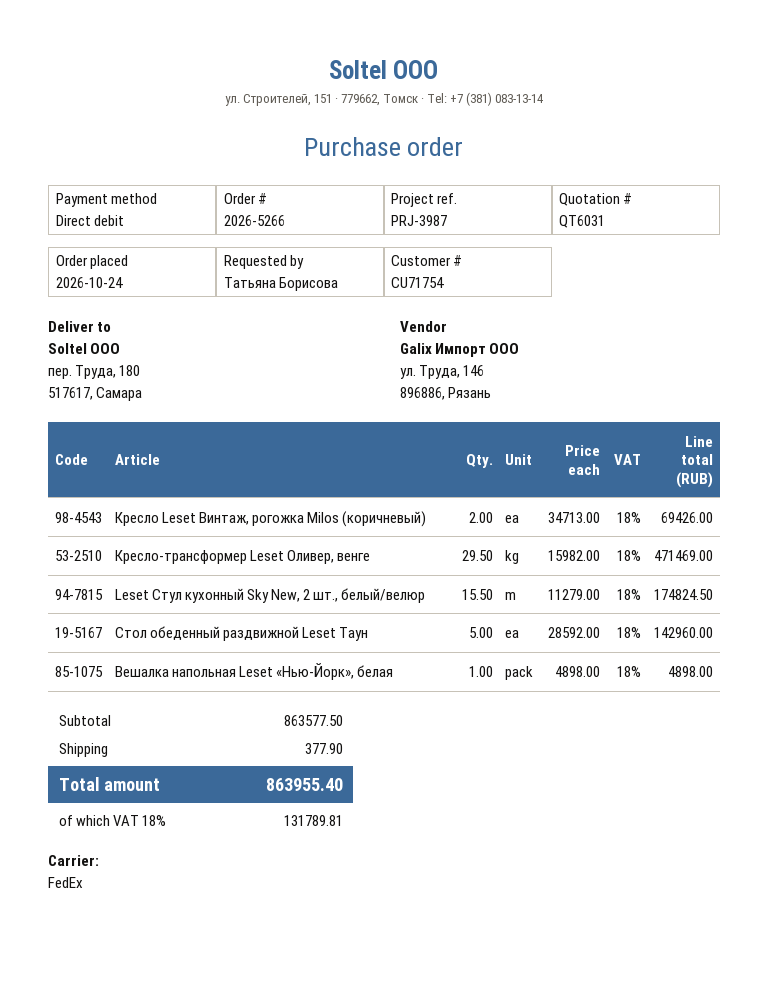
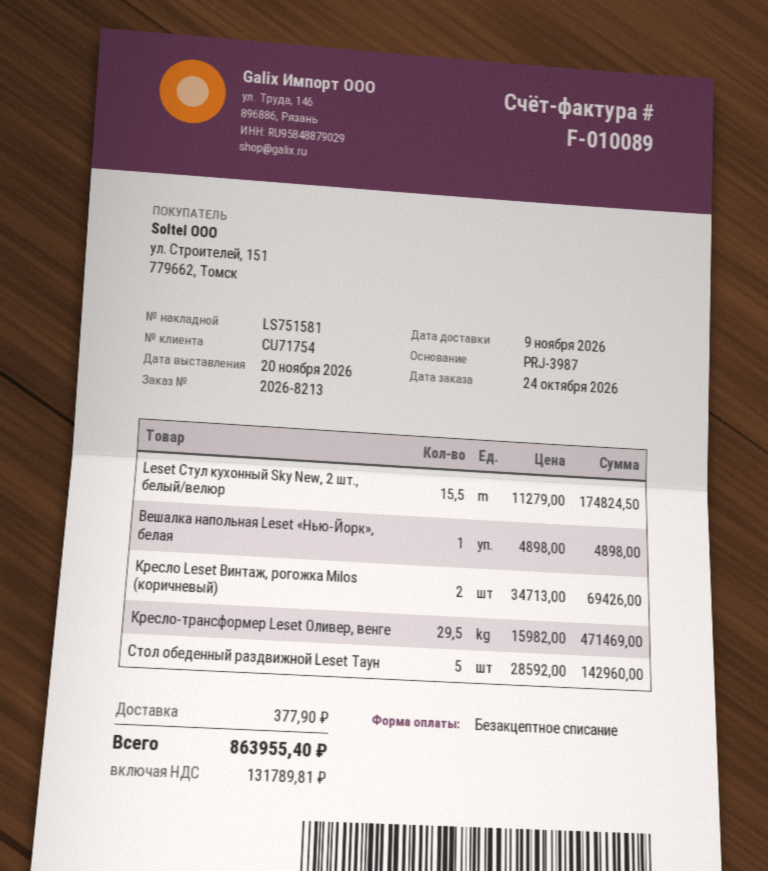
order number: 2026-5266 -> 2026-8213

